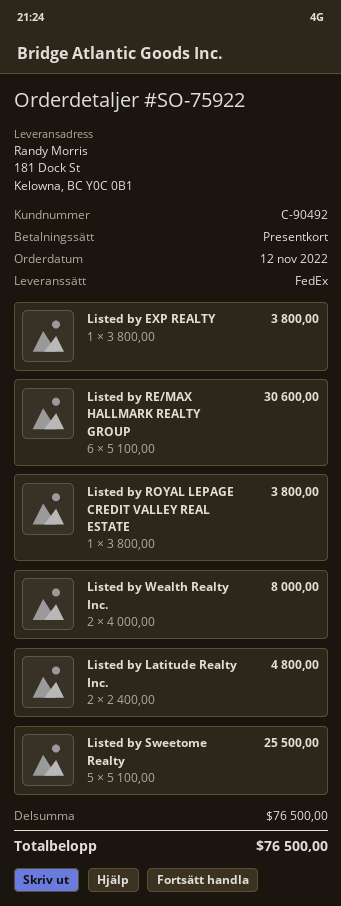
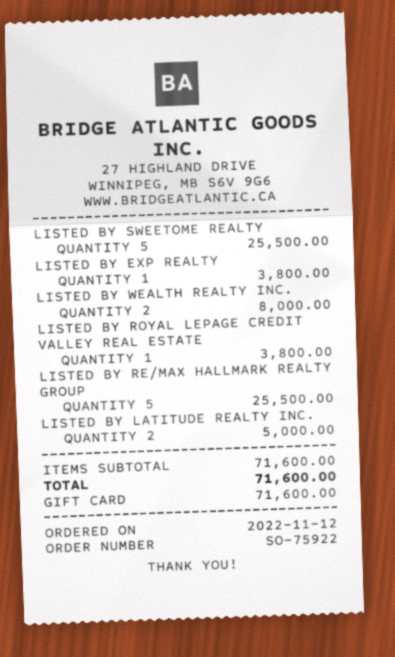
Listed by RE/MAX HALLMARK REALTY GROUP: 6 for 30600.00 -> 5 for 25500.00
Listed by Latitude Realty Inc.: 2 for 4800.00 -> 2 for 5000.00
subtotal: 76500.00 -> 71600.00
total: 76500.00 -> 71600.00

